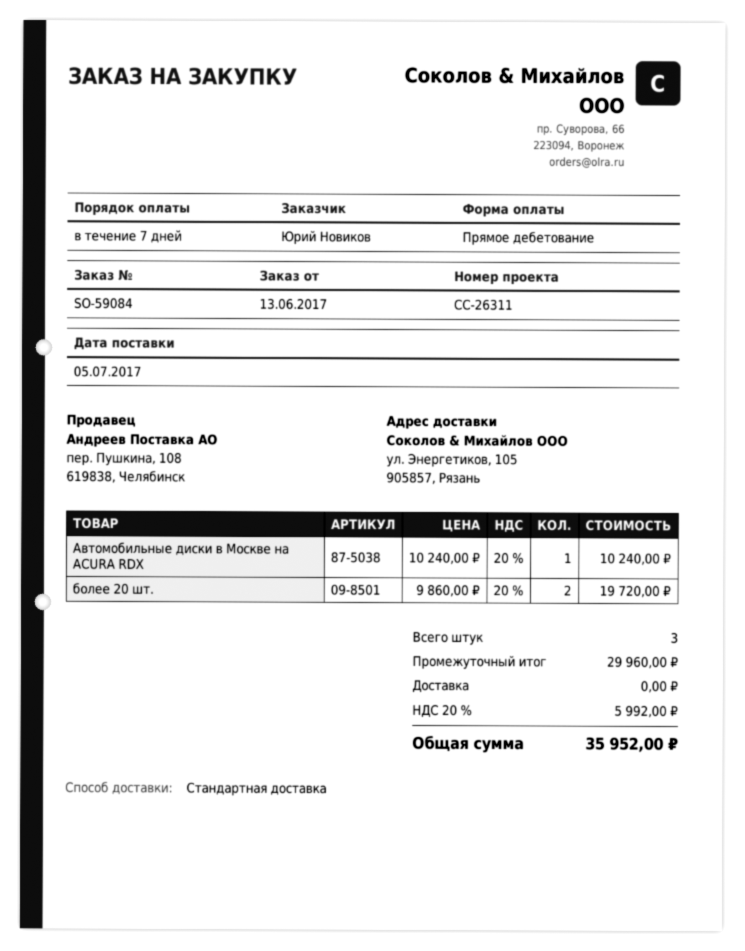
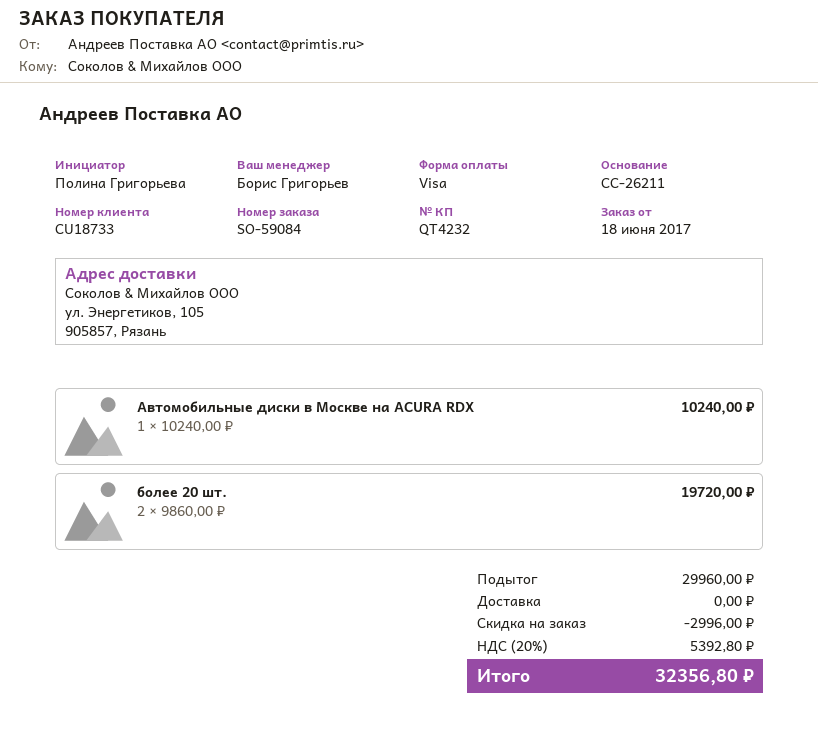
order date: 2017-06-13 -> 2017-06-18
reference: CC-26311 -> CC-26211
ordered by: Юрий Новиков -> Полина Григорьева
payment method: direct debit -> Visa
discount: none -> 2996.00
tax: 20% = 5992.00 -> 20% = 5392.80
total: 35952.00 -> 32356.80

